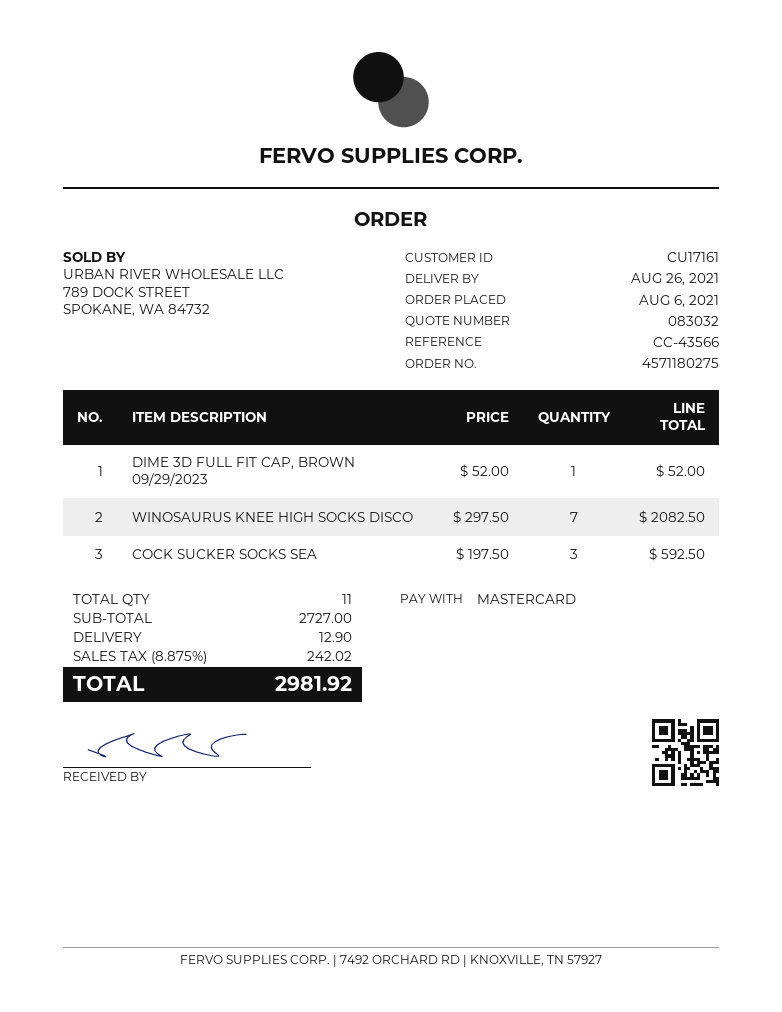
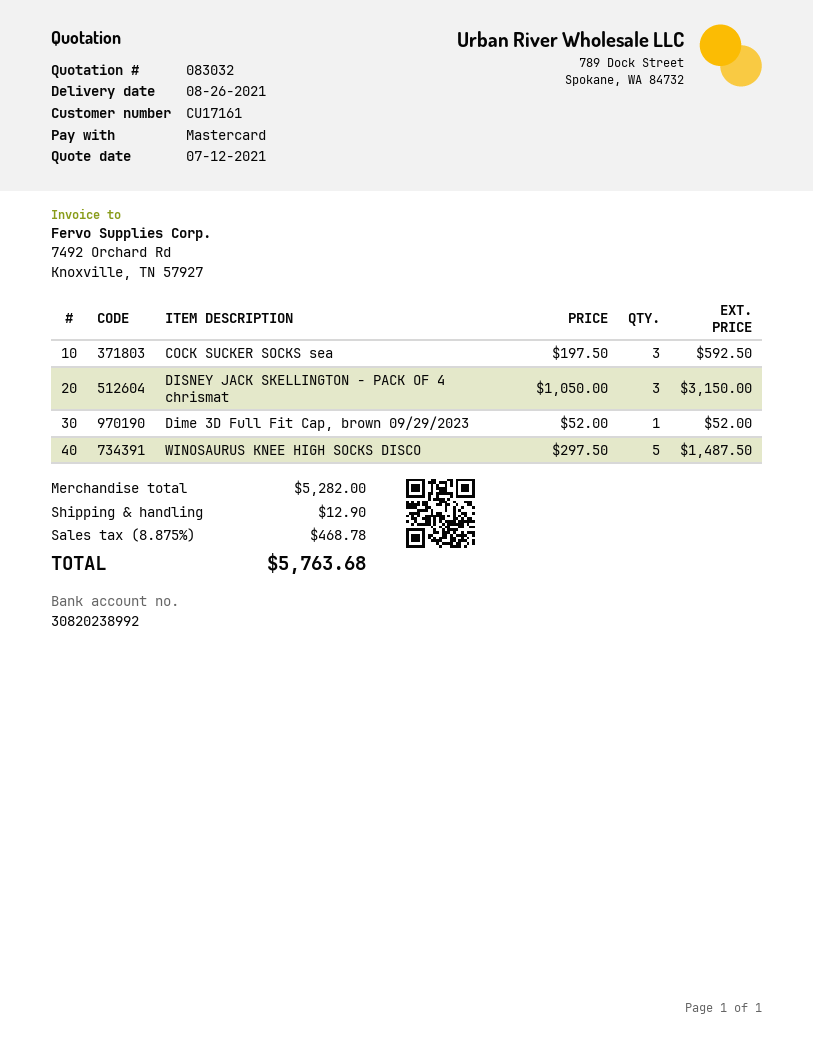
WINOSAURUS KNEE HIGH SOCKS DISCO: 7 x 297.50 = 2082.50 -> 5 x 297.50 = 1487.50
DISNEY JACK SKELLINGTON - PACK OF 4 chrismat: none -> 3 x 1050.00 = 3150.00
subtotal: 2727.00 -> 5282.00
tax: 8.875% = 242.02 -> 8.875% = 468.78
total: 2981.92 -> 5763.68

